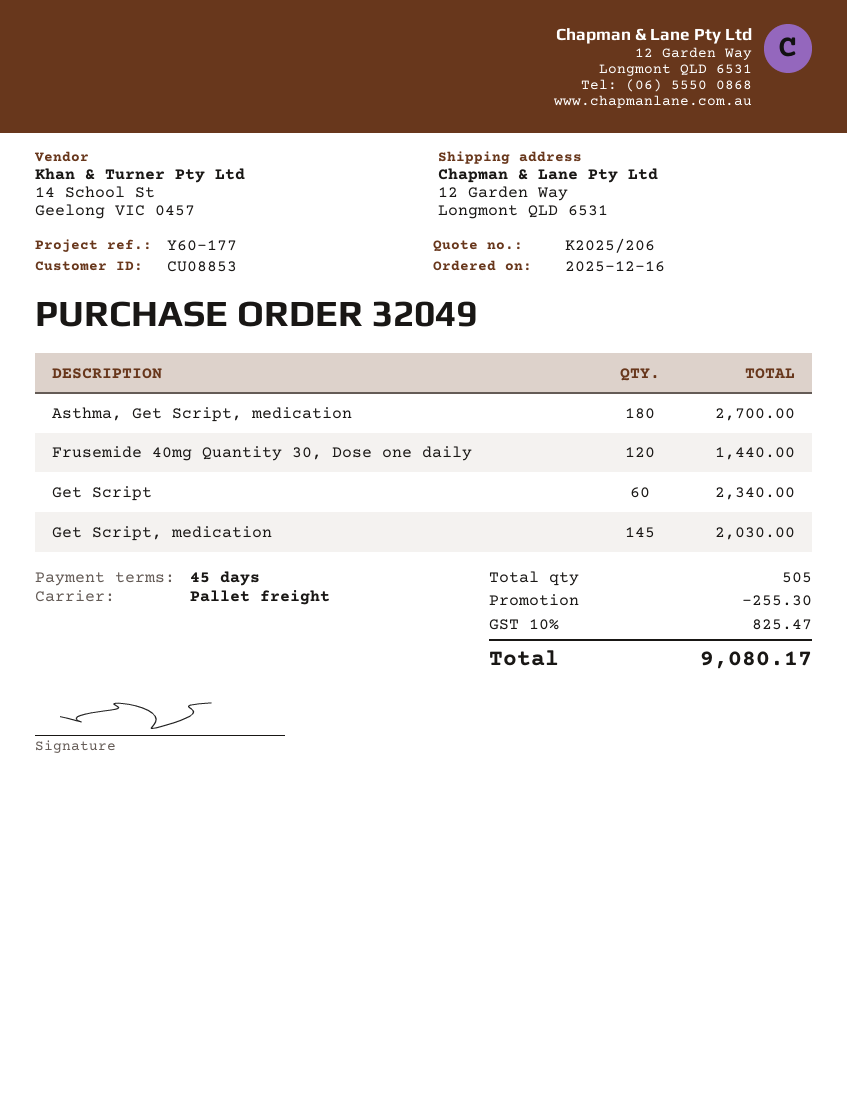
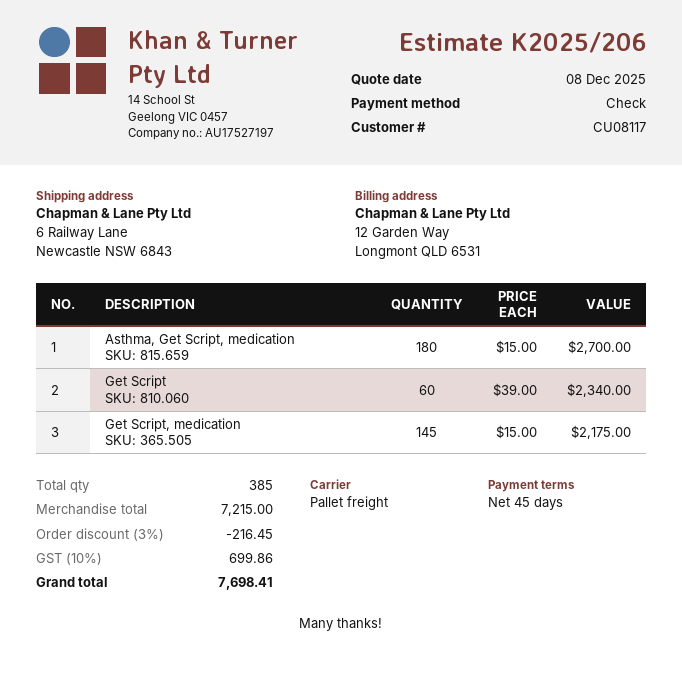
customer number: CU08853 -> CU08117
ship to: 12 Garden Way, Longmont QLD 6531 -> 6 Railway Lane, Newcastle NSW 6843
Frusemide 40mg Quantity 30, Dose one daily: 120 for 1440.00 -> none
Get Script, medication: 145 for 2030.00 -> 145 for 2175.00
total quantity: 505 -> 385
discount: 255.30 -> 216.45
tax: 10% = 825.47 -> 10% = 699.86
total: 9080.17 -> 7698.41

